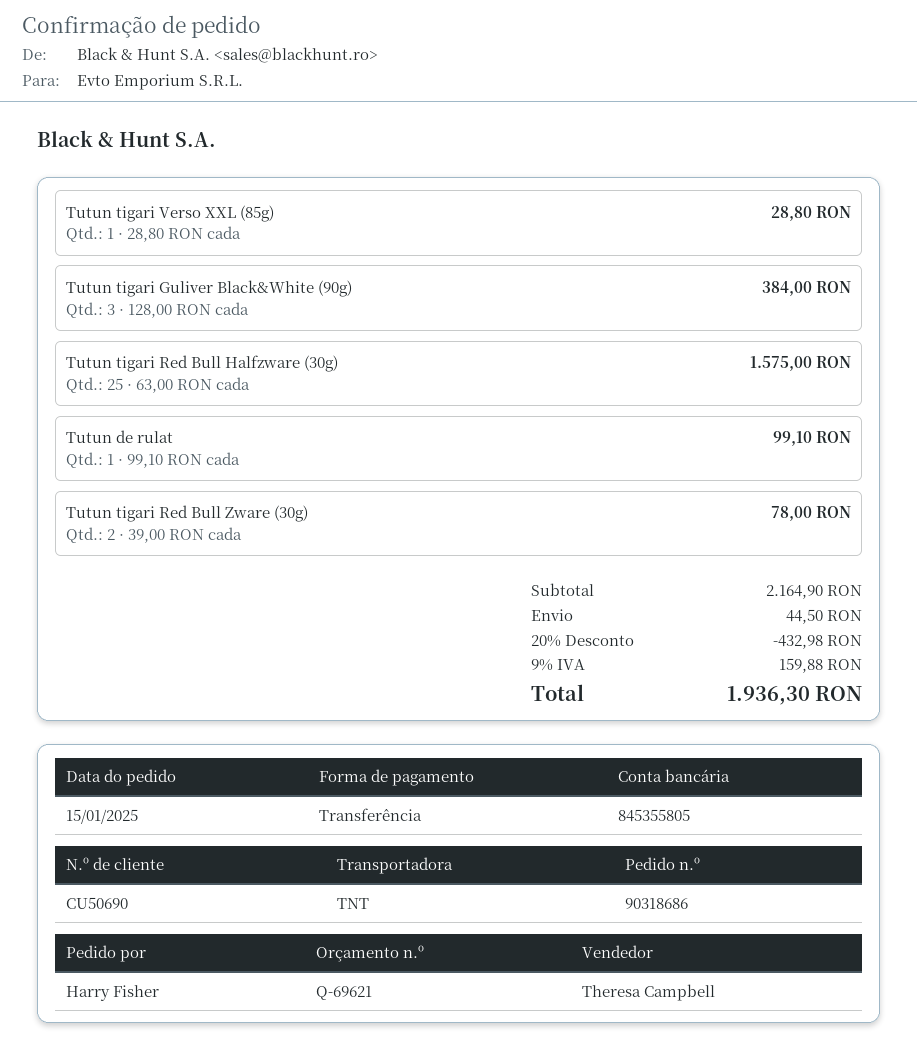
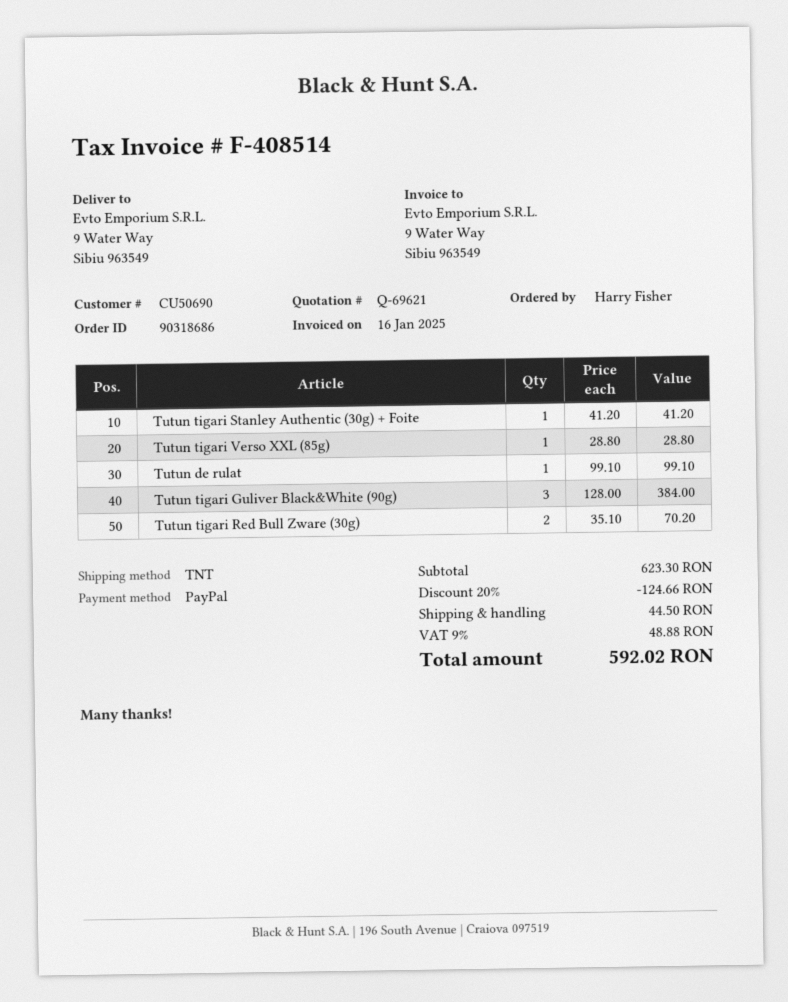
payment method: bank transfer -> PayPal
Tutun tigari Red Bull Halfzware (30g): 25 x 63.00 = 1575.00 -> none
Tutun tigari Red Bull Zware (30g): 2 x 39.00 = 78.00 -> 2 x 35.10 = 70.20
Tutun tigari Stanley Authentic (30g) + Foite: none -> 1 x 41.20 = 41.20
subtotal: 2164.90 -> 623.30
discount: 20% = 432.98 -> 20% = 124.66
tax: 9% = 159.88 -> 9% = 48.88
total: 1936.30 -> 592.02

